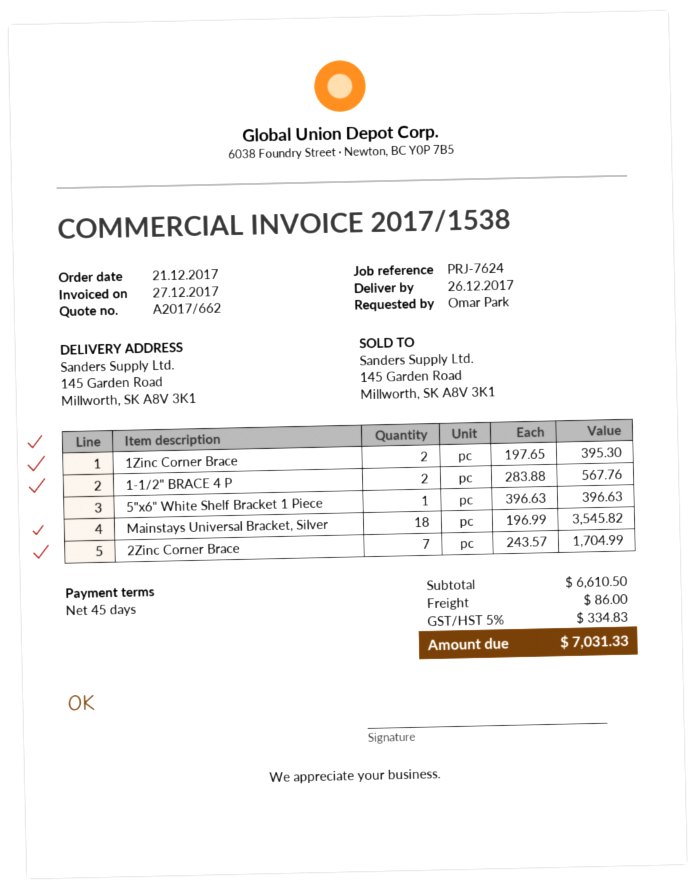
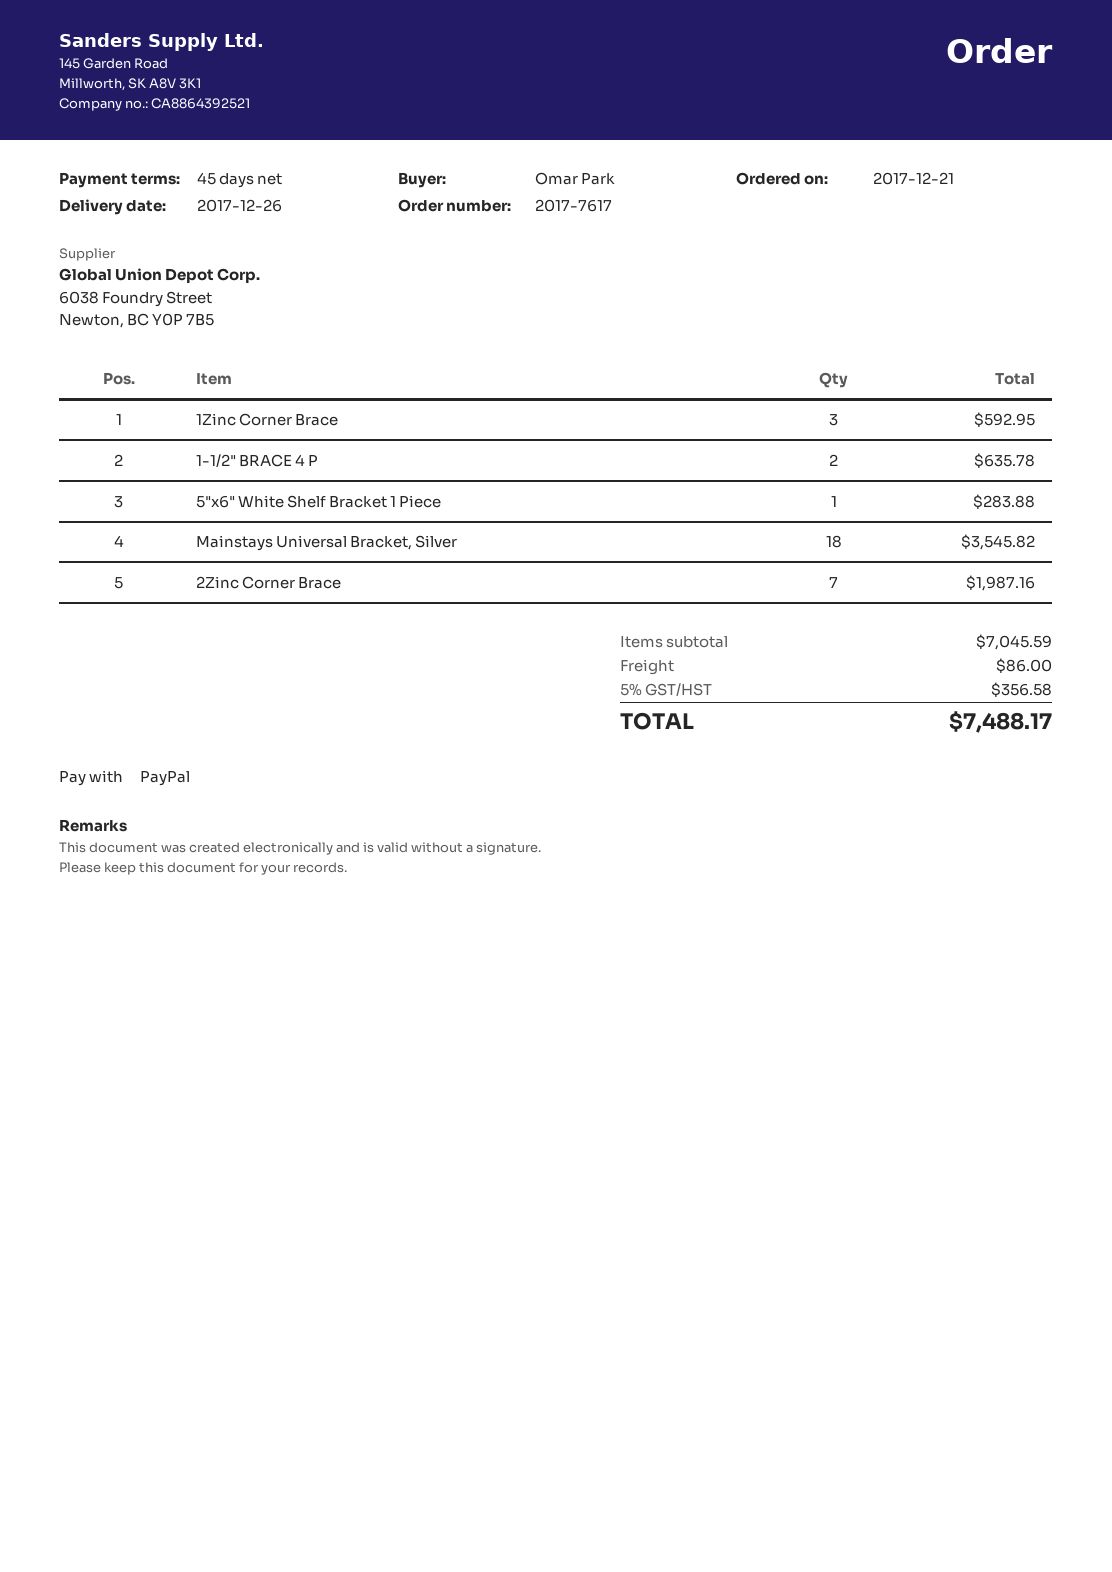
1Zinc Corner Brace: 2 for 395.30 -> 3 for 592.95
1-1/2" BRACE 4 P: 2 for 567.76 -> 2 for 635.78
5"x6" White Shelf Bracket 1 Piece: 1 for 396.63 -> 1 for 283.88
2Zinc Corner Brace: 7 for 1704.99 -> 7 for 1987.16
subtotal: 6610.50 -> 7045.59
tax: 5% = 334.83 -> 5% = 356.58
total: 7031.33 -> 7488.17

